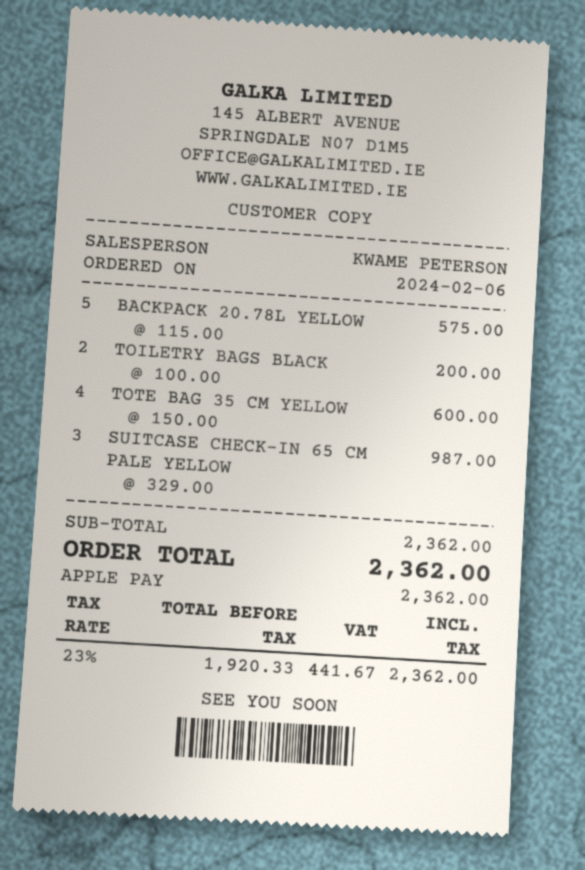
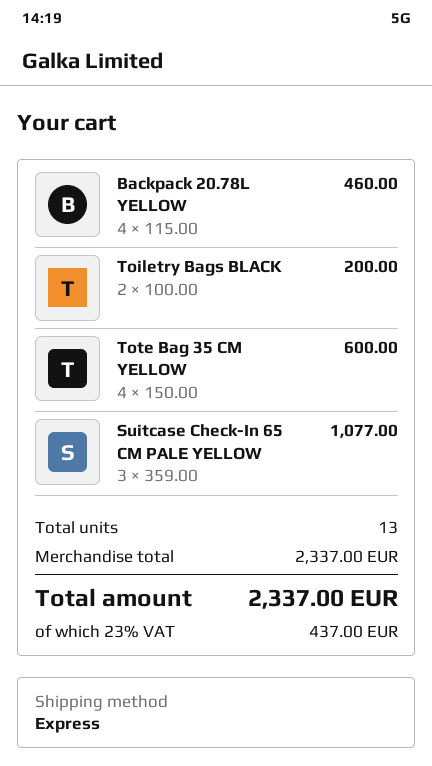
BACKPACK 20.78L YELLOW: 5 x 115.00 = 575.00 -> 4 x 115.00 = 460.00
SUITCASE CHECK-IN 65 CM PALE YELLOW: 3 x 329.00 = 987.00 -> 3 x 359.00 = 1077.00
subtotal: 2362.00 -> 2337.00
tax: 23% = 441.67 -> 23% = 437.00
total: 2362.00 -> 2337.00

